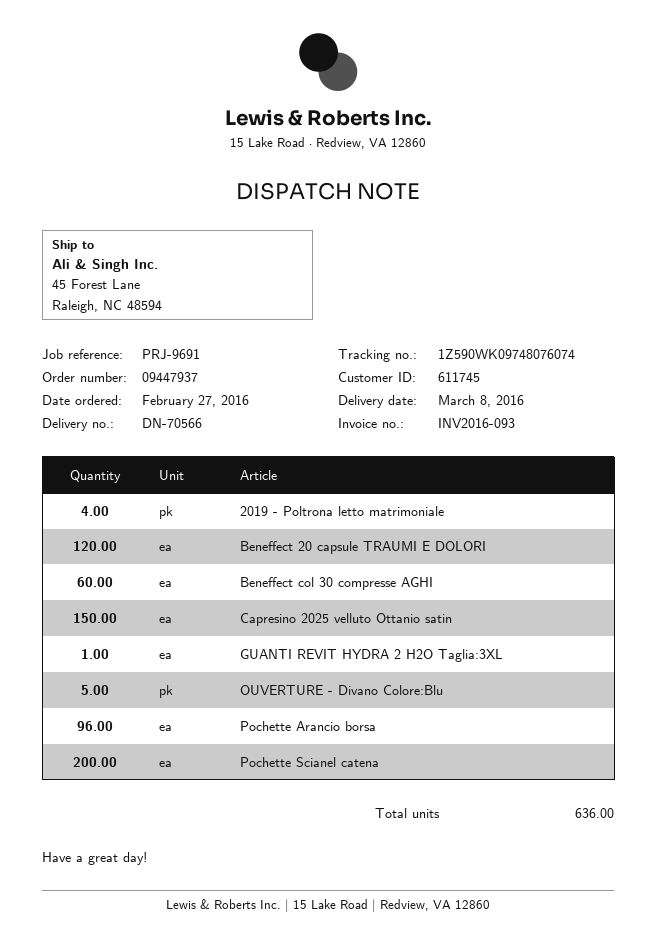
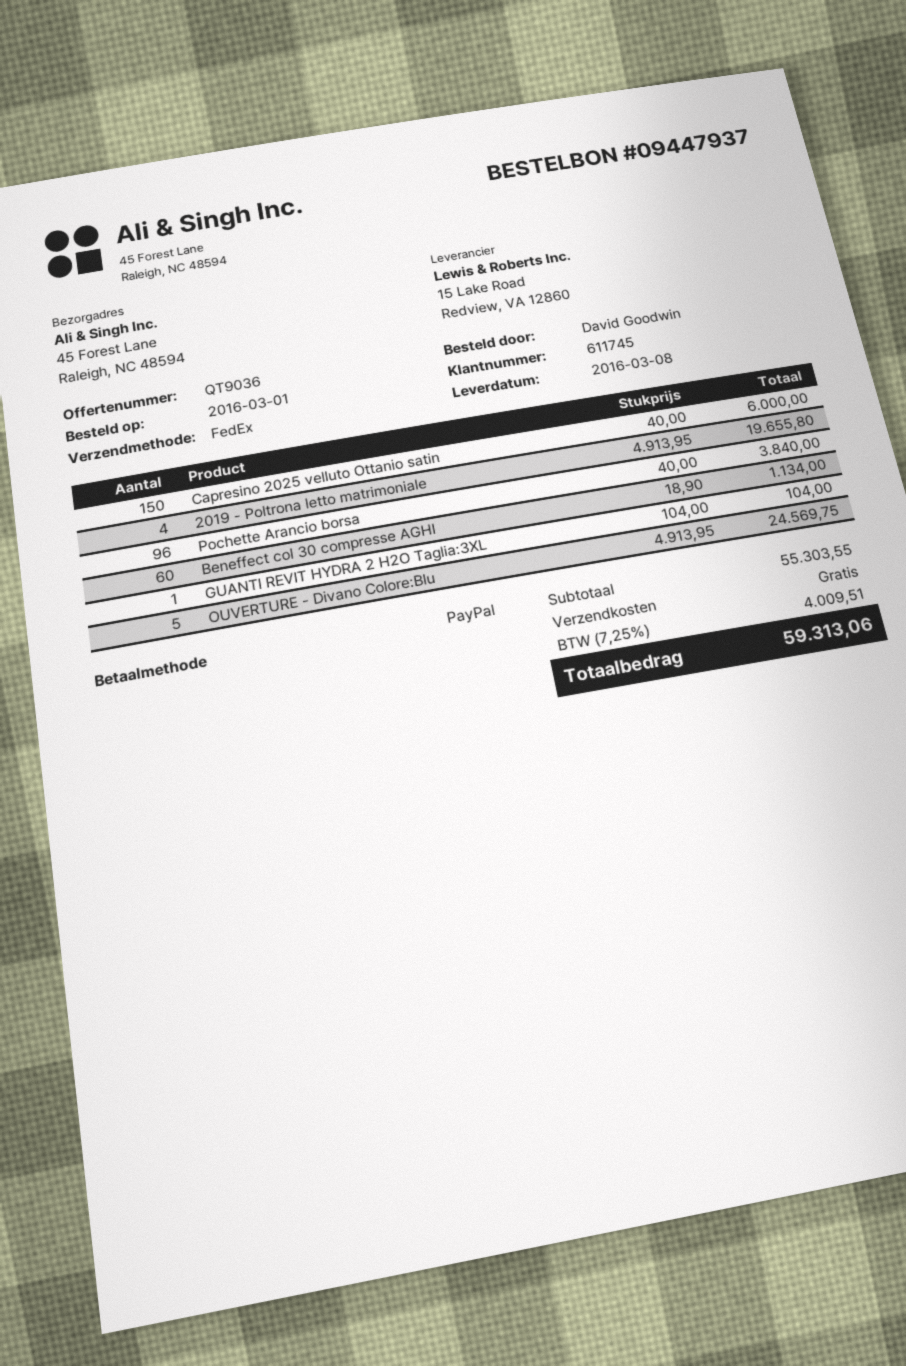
order date: 2016-02-27 -> 2016-03-01
Beneffect 20 capsule TRAUMI E DOLORI: 120 -> none
Pochette Scianel catena: 200 -> none

